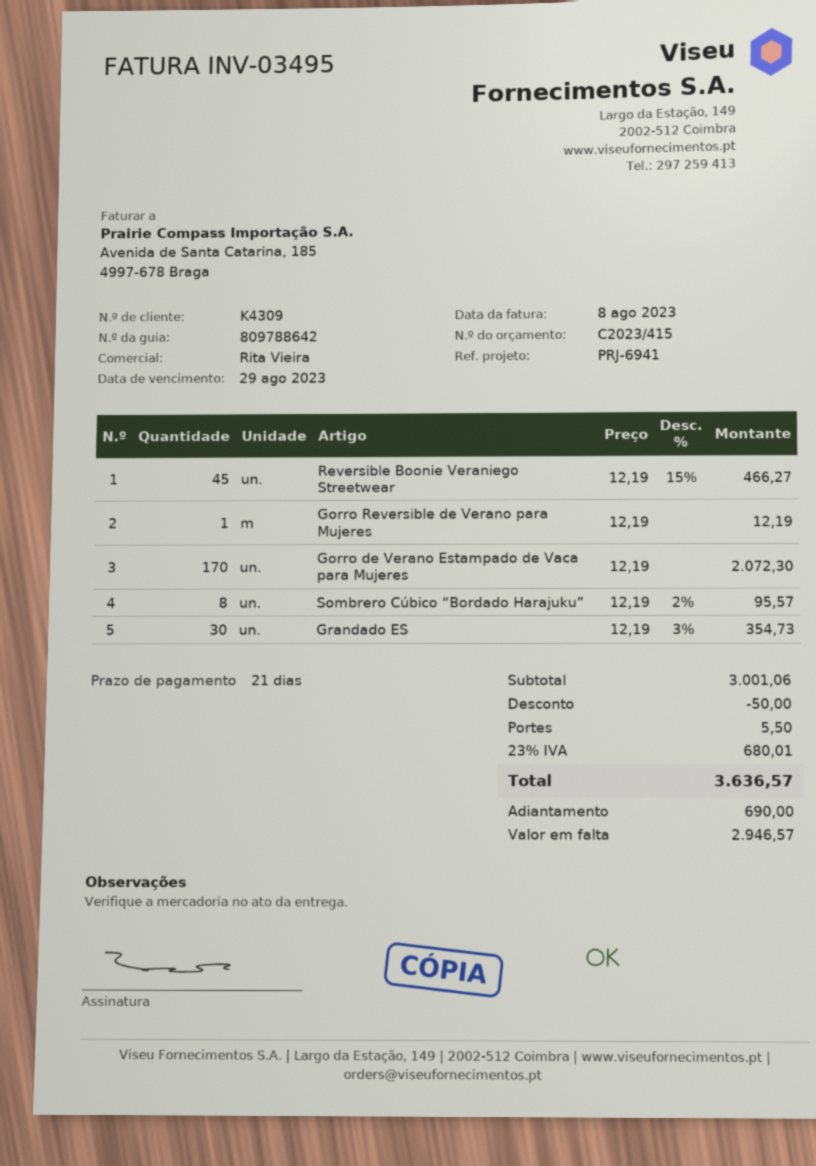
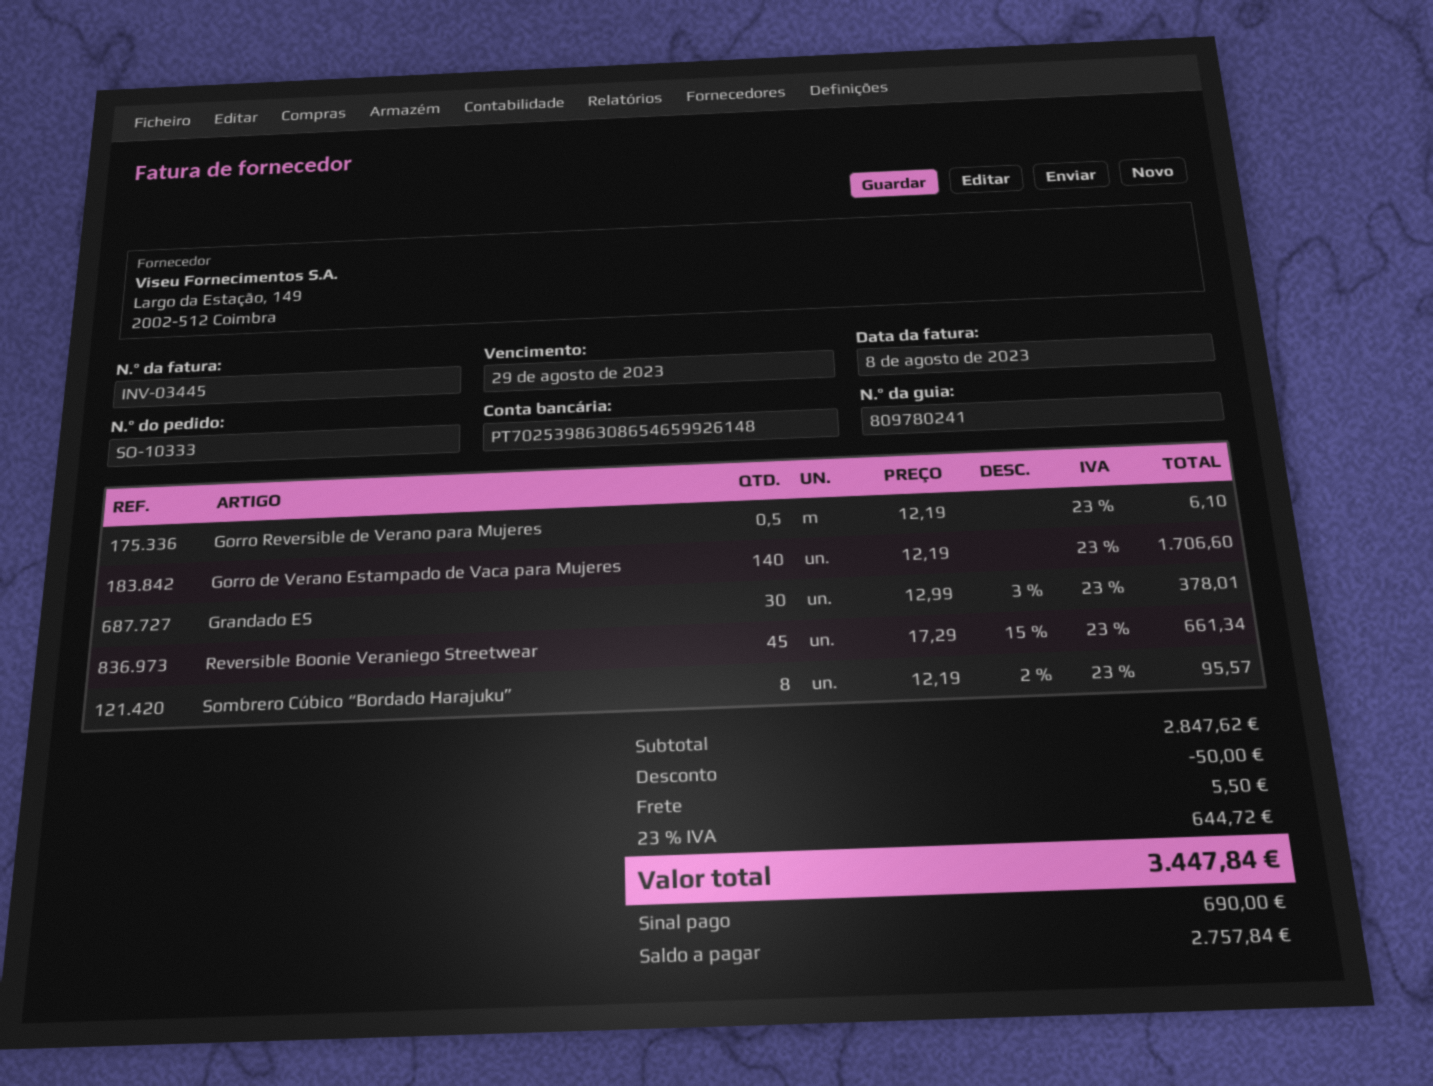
delivery note number: 809788642 -> 809780241
invoice number: INV-03495 -> INV-03445
Reversible Boonie Veraniego Streetwear: 45 x 12.19 - 15% = 466.27 -> 45 x 17.29 - 15% = 661.34
Gorro Reversible de Verano para Mujeres: 1 x 12.19 = 12.19 -> 0.5 x 12.19 = 6.10
Gorro de Verano Estampado de Vaca para Mujeres: 170 x 12.19 = 2072.30 -> 140 x 12.19 = 1706.60
Grandado ES: 30 x 12.19 - 3% = 354.73 -> 30 x 12.99 - 3% = 378.01
subtotal: 3001.06 -> 2847.62
tax: 23% = 680.01 -> 23% = 644.72
total: 3636.57 -> 3447.84
balance: 2946.57 -> 2757.84

